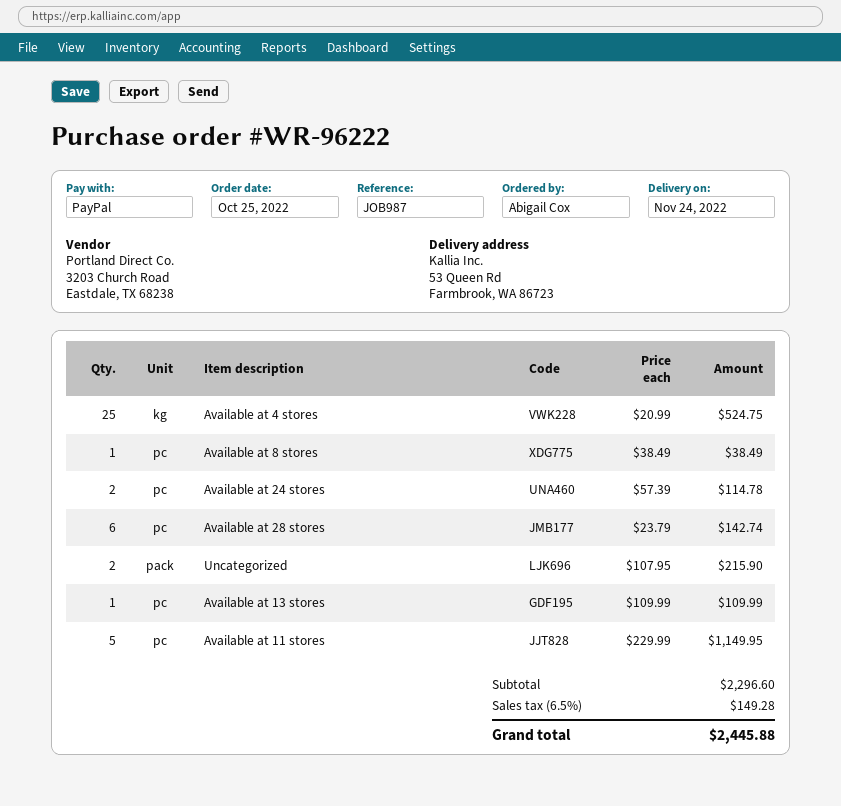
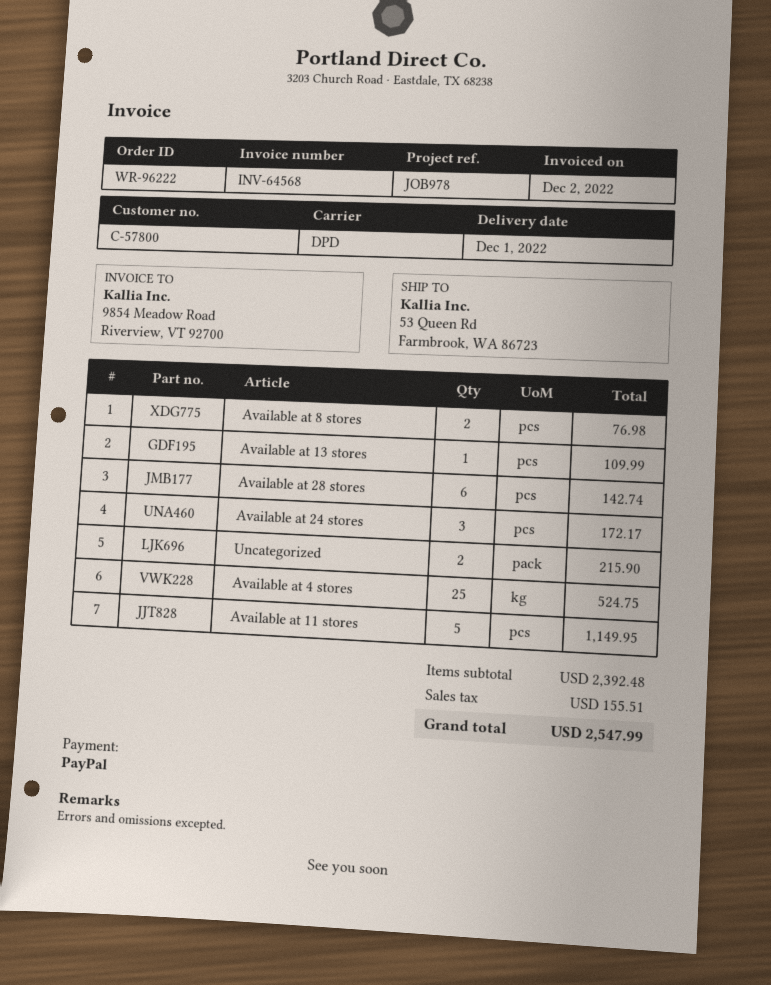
delivery date: 2022-11-24 -> 2022-12-01
reference: JOB987 -> JOB978
Available at 8 stores: 1 for 38.49 -> 2 for 76.98
Available at 24 stores: 2 for 114.78 -> 3 for 172.17
subtotal: 2296.60 -> 2392.48
tax: 149.28 -> 155.51
total: 2445.88 -> 2547.99

